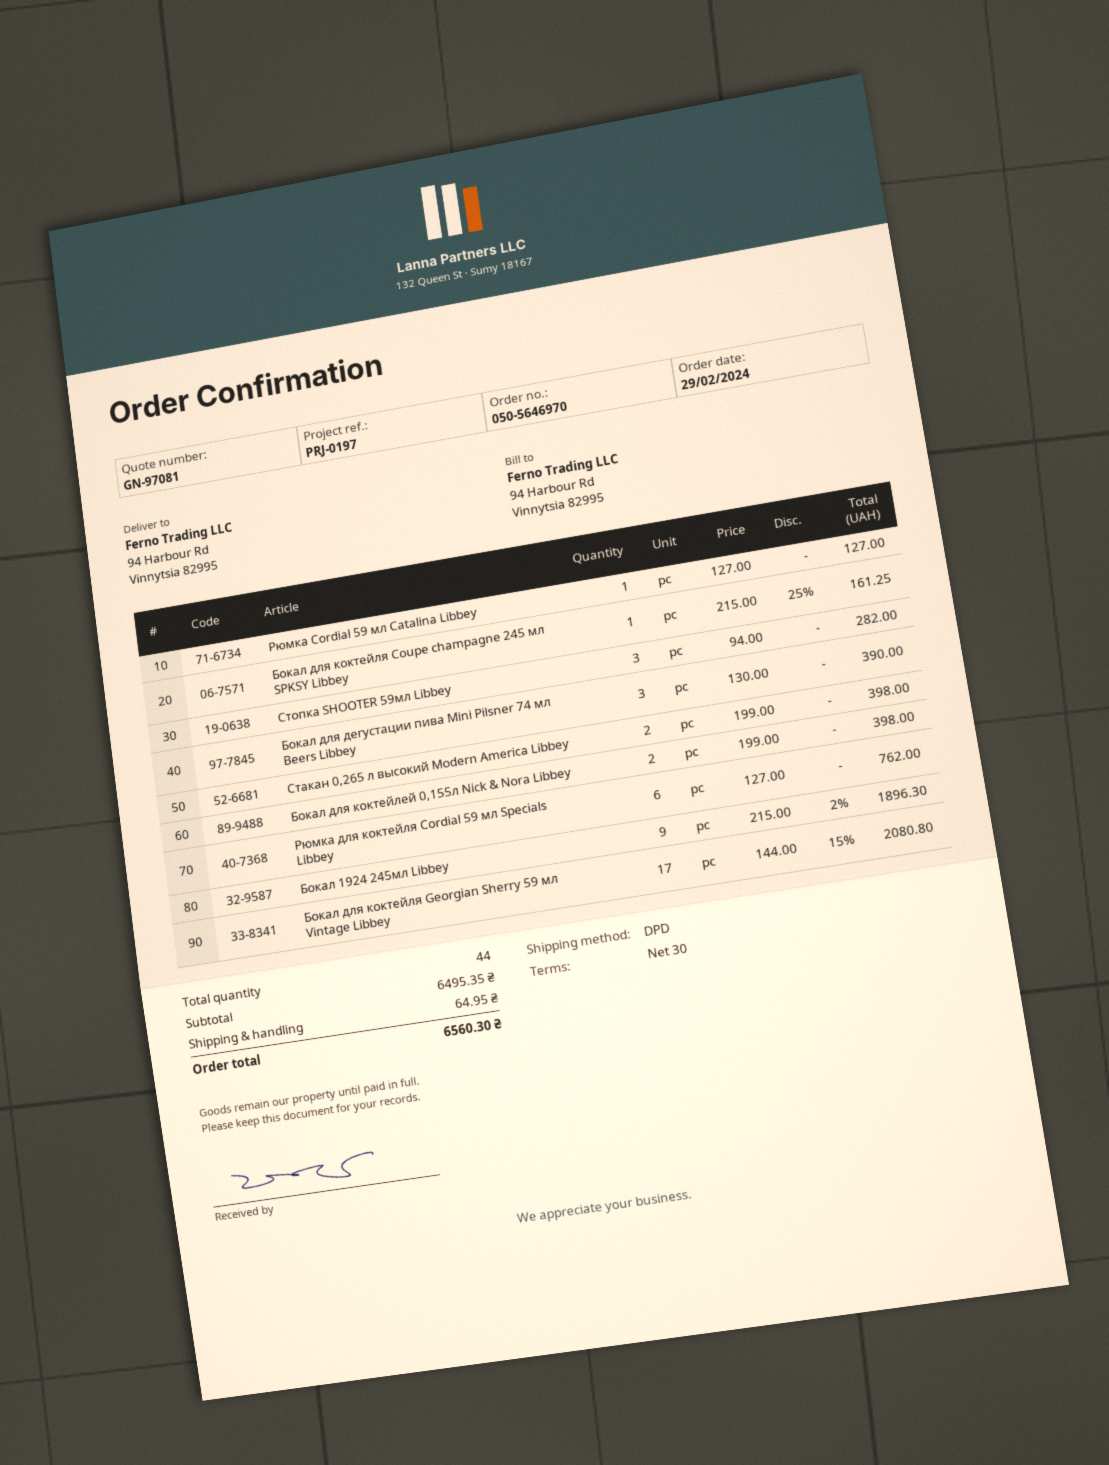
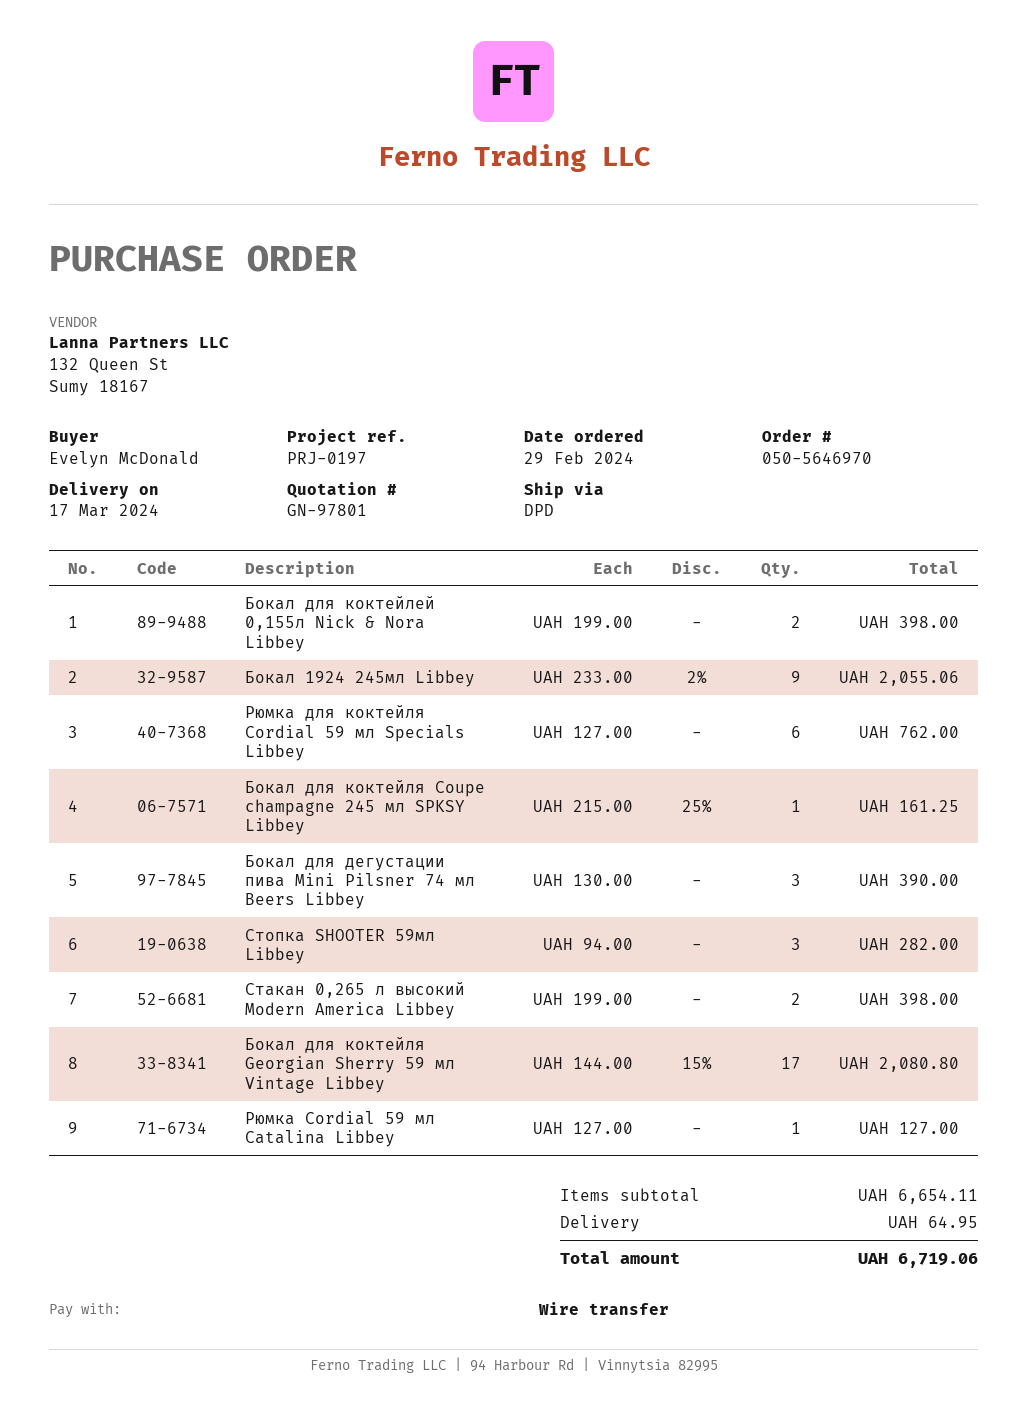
quote number: GN-97081 -> GN-97801
Бокал 1924 245мл Libbey: 9 x 215.00 - 2% = 1896.30 -> 9 x 233.00 - 2% = 2055.06
subtotal: 6495.35 -> 6654.11
total: 6560.30 -> 6719.06

